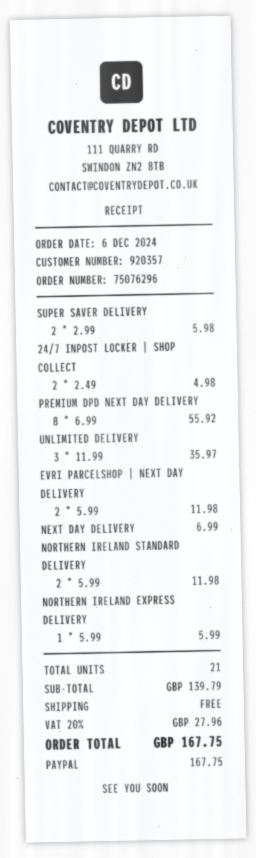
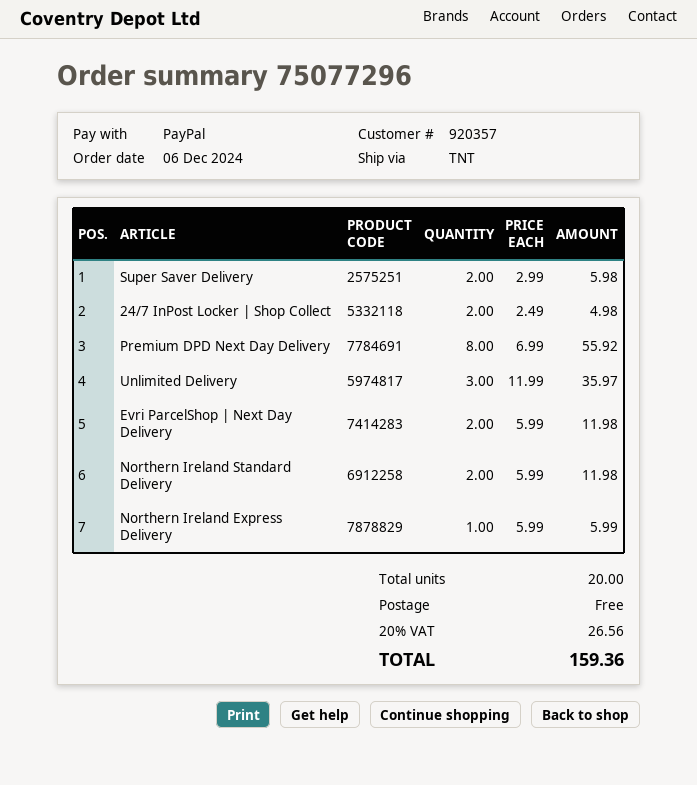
order number: 75076296 -> 75077296
NEXT DAY DELIVERY: 1 x 6.99 = 6.99 -> none
total quantity: 21 -> 20
tax: 20% = 27.96 -> 20% = 26.56
total: 167.75 -> 159.36

